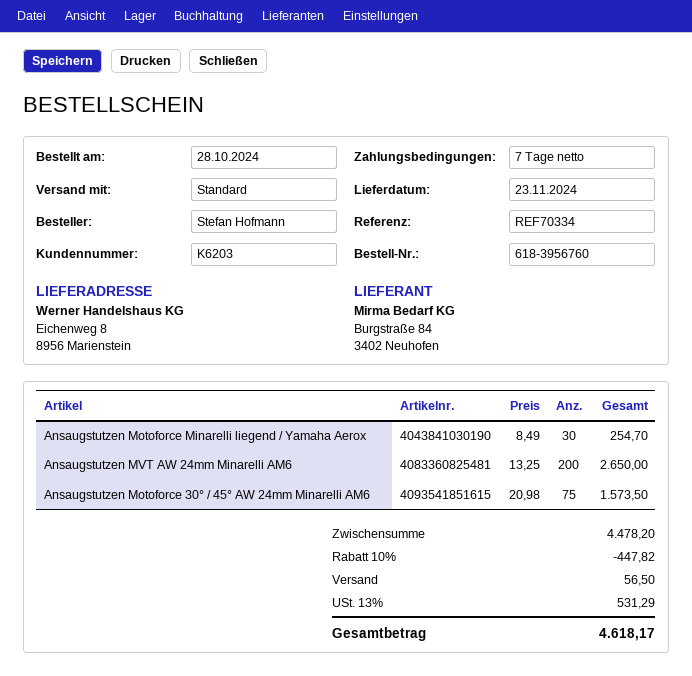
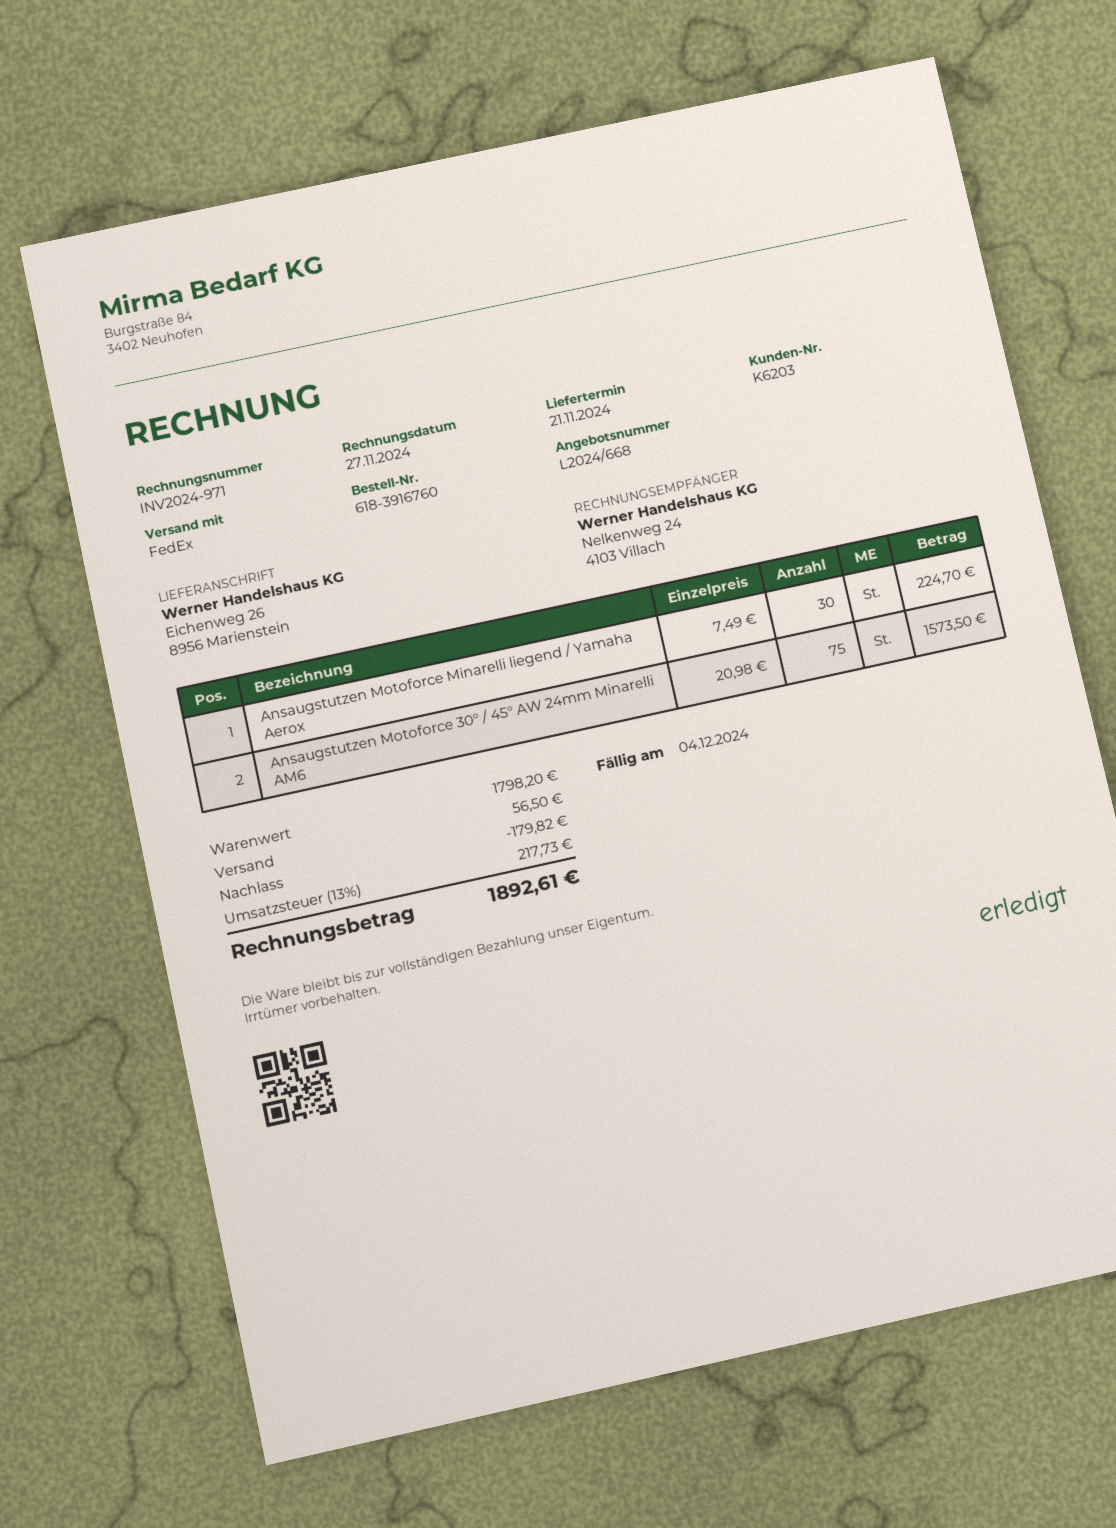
order number: 618-3956760 -> 618-3916760
delivery date: 2024-11-23 -> 2024-11-21
shipping method: standard -> FedEx
ship to: Eichenweg 8, 8956 Marienstein -> Eichenweg 26, 8956 Marienstein
Ansaugstutzen Motoforce Minarelli liegend / Yamaha Aerox: 30 x 8.49 = 254.70 -> 30 x 7.49 = 224.70
Ansaugstutzen MVT AW 24mm Minarelli AM6: 200 x 13.25 = 2650.00 -> none
subtotal: 4478.20 -> 1798.20
discount: 447.82 -> 179.82
tax: 13% = 531.29 -> 13% = 217.73
total: 4618.17 -> 1892.61

